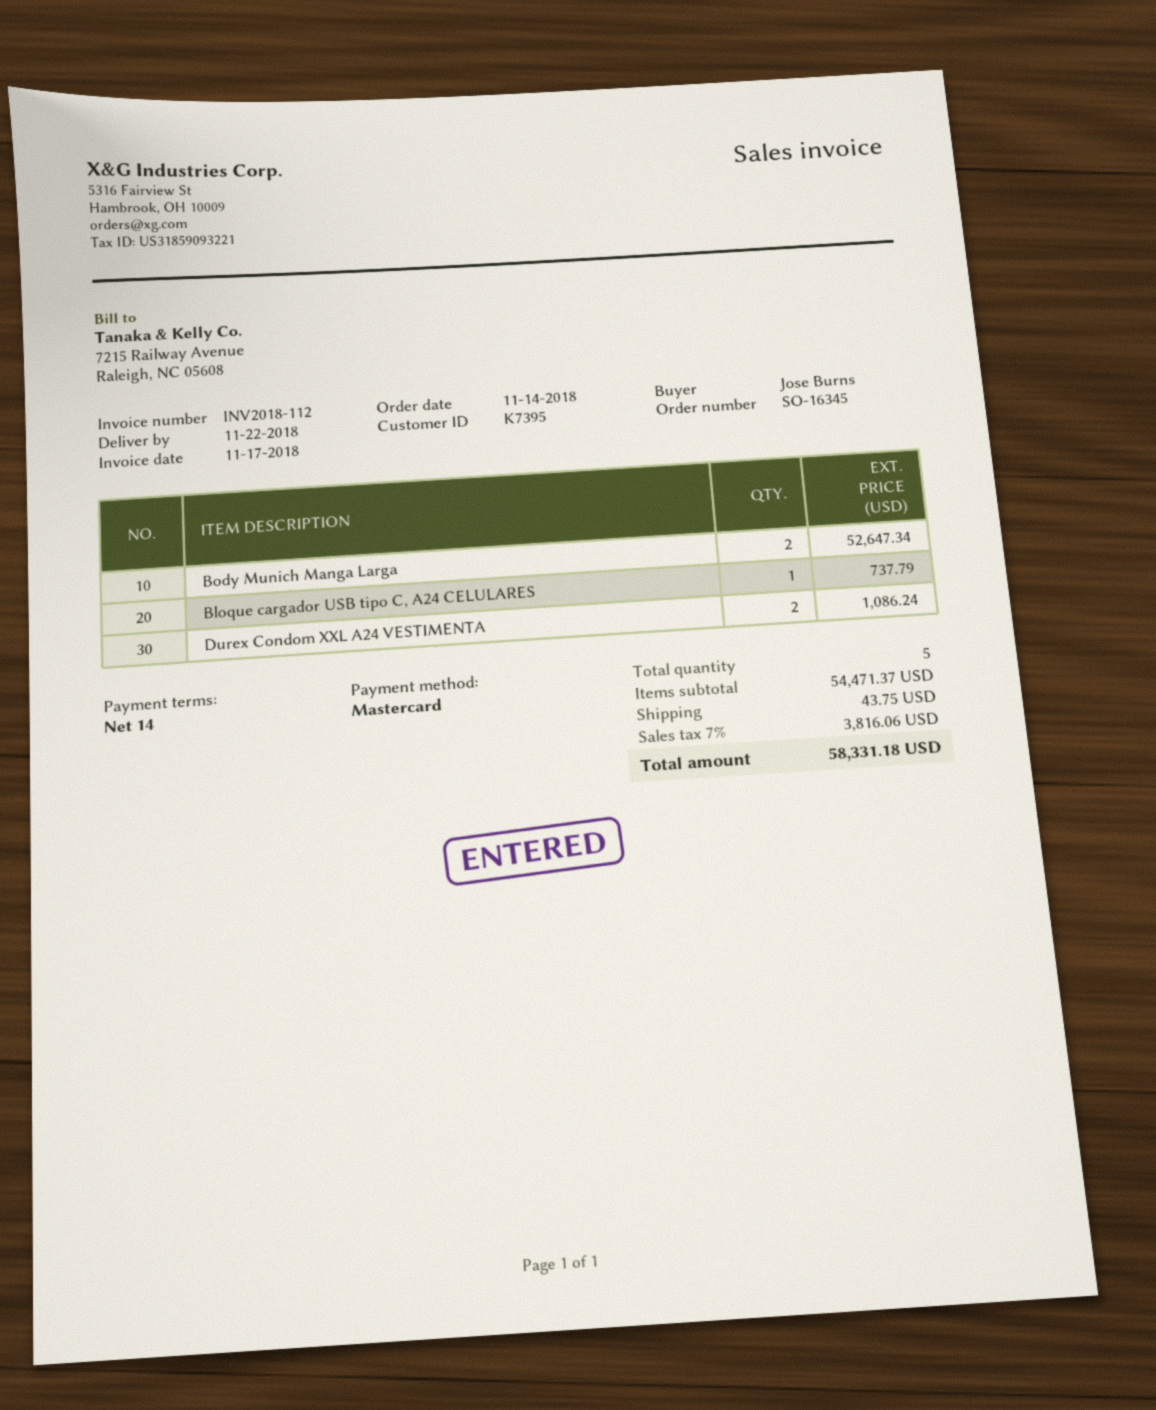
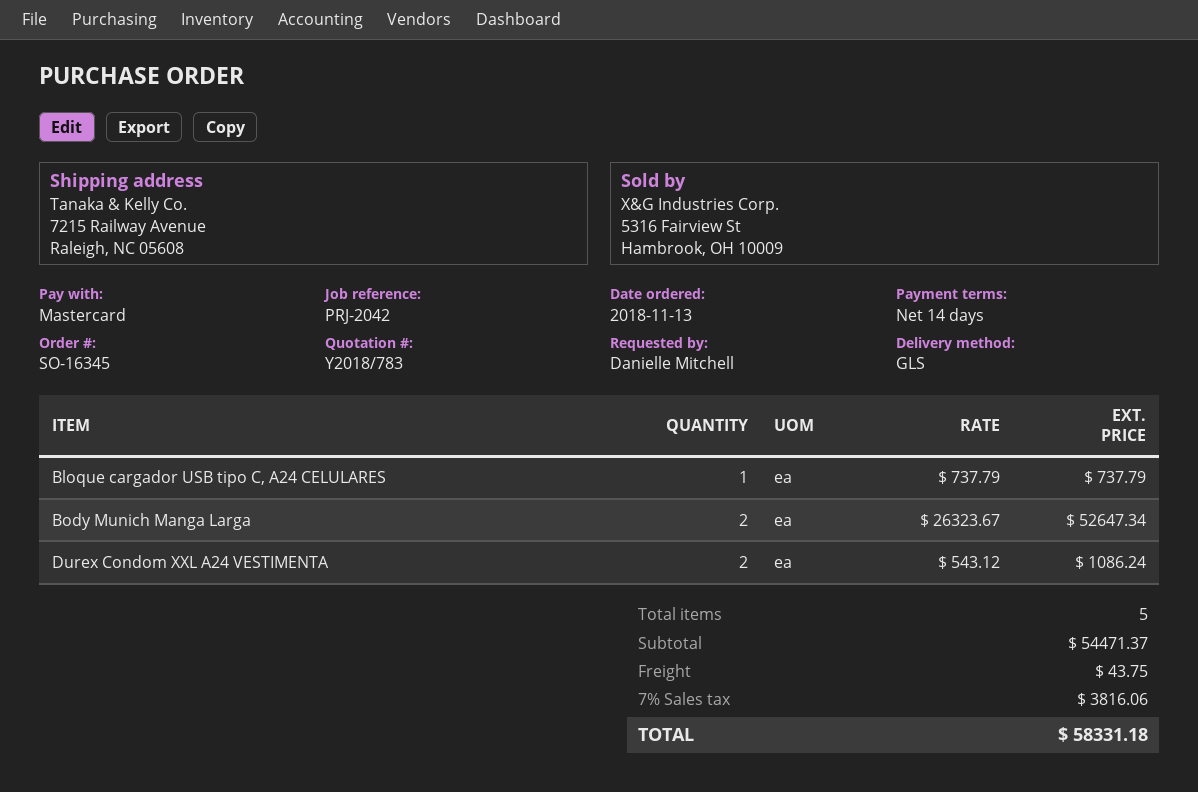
order date: 2018-11-14 -> 2018-11-13
ordered by: Jose Burns -> Danielle Mitchell

